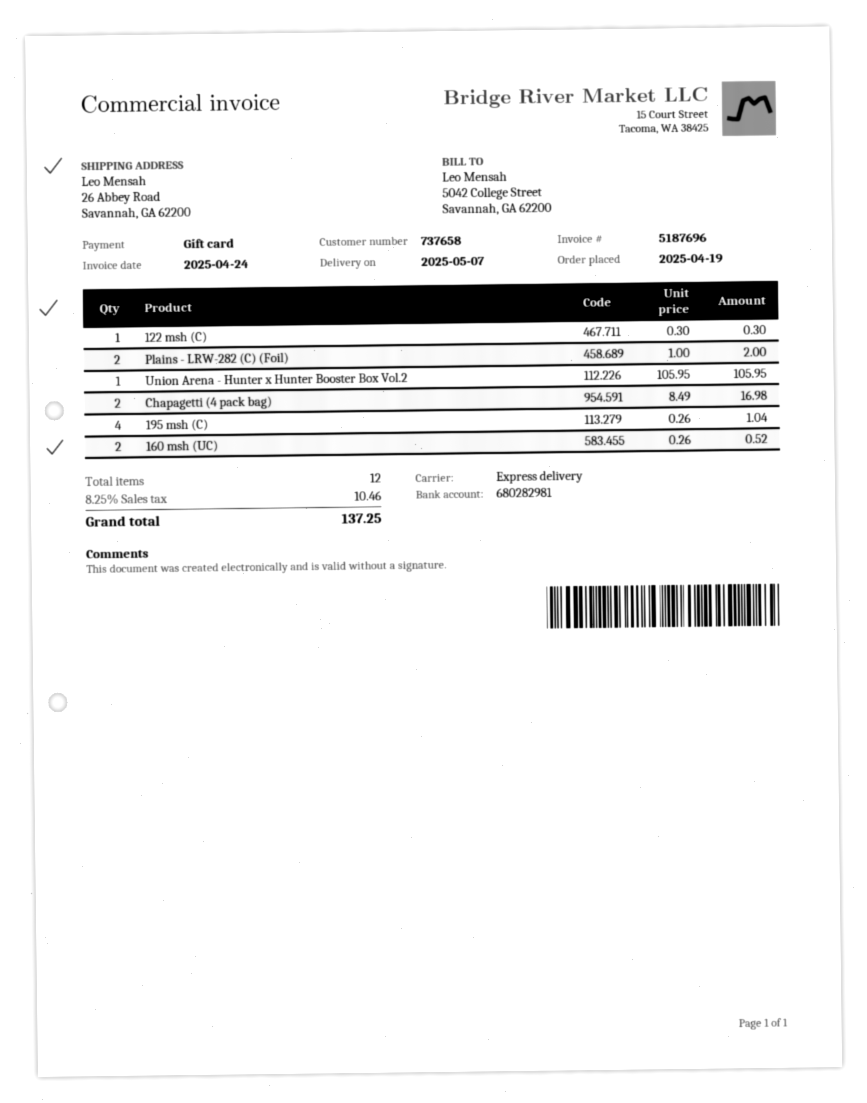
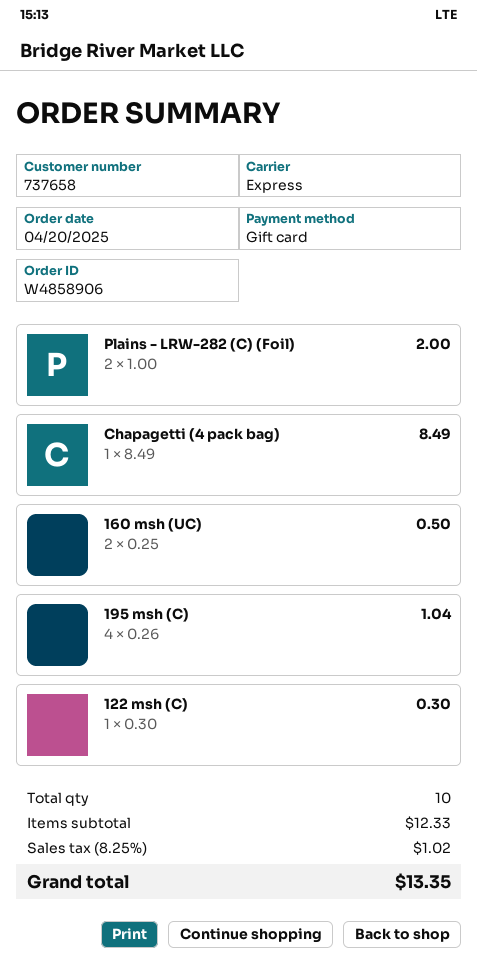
order date: 2025-04-19 -> 2025-04-20
Union Arena - Hunter x Hunter Booster Box Vol.2: 1 x 105.95 = 105.95 -> none
Chapagetti (4 pack bag): 2 x 8.49 = 16.98 -> 1 x 8.49 = 8.49
160 msh (UC): 2 x 0.26 = 0.52 -> 2 x 0.25 = 0.50
total quantity: 12 -> 10
tax: 8.25% = 10.46 -> 8.25% = 1.02
total: 137.25 -> 13.35

